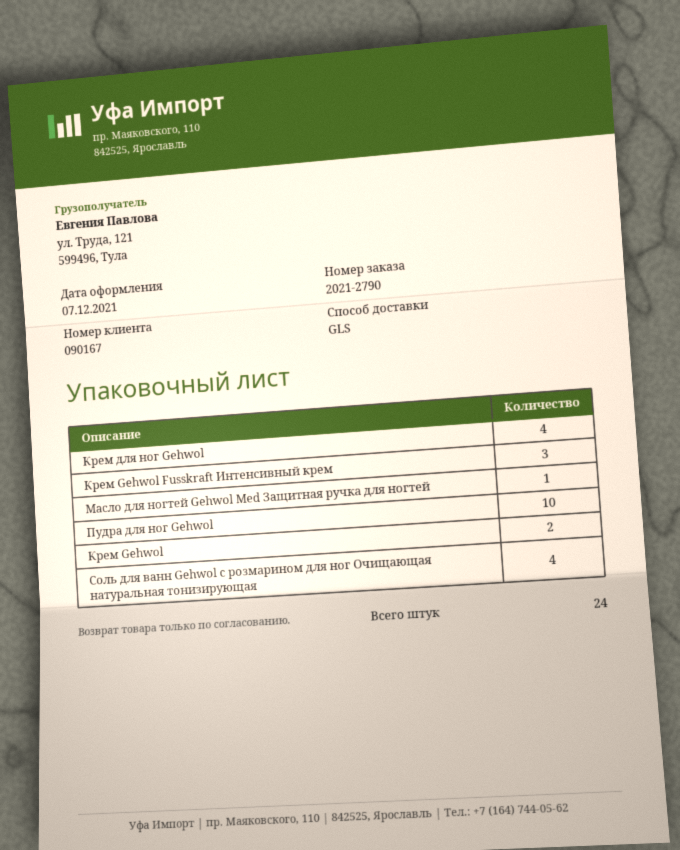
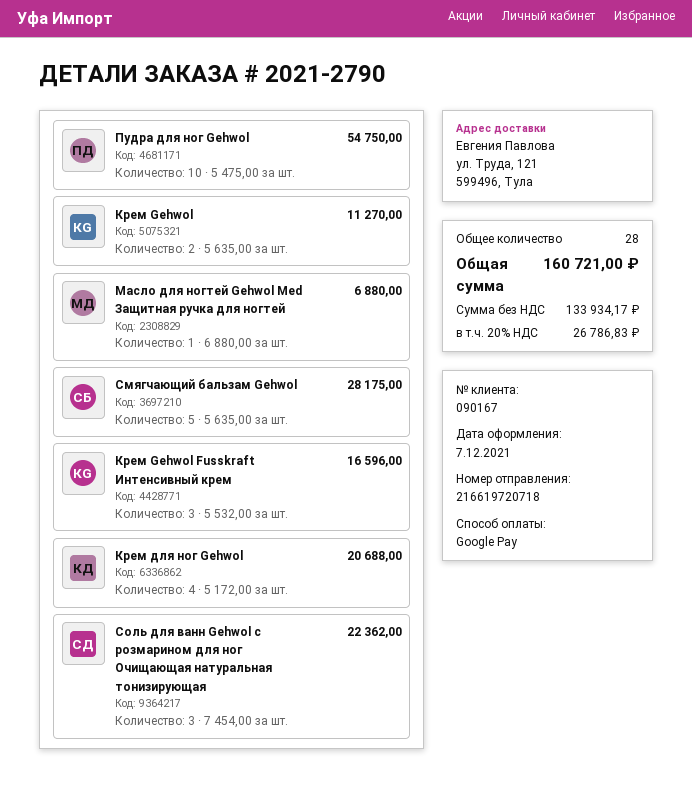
Соль для ванн Gehwol с розмарином для ног Очищающая натуральная тонизирующая: 4 -> 3
Смягчающий бальзам Gehwol: none -> 5
total quantity: 24 -> 28

